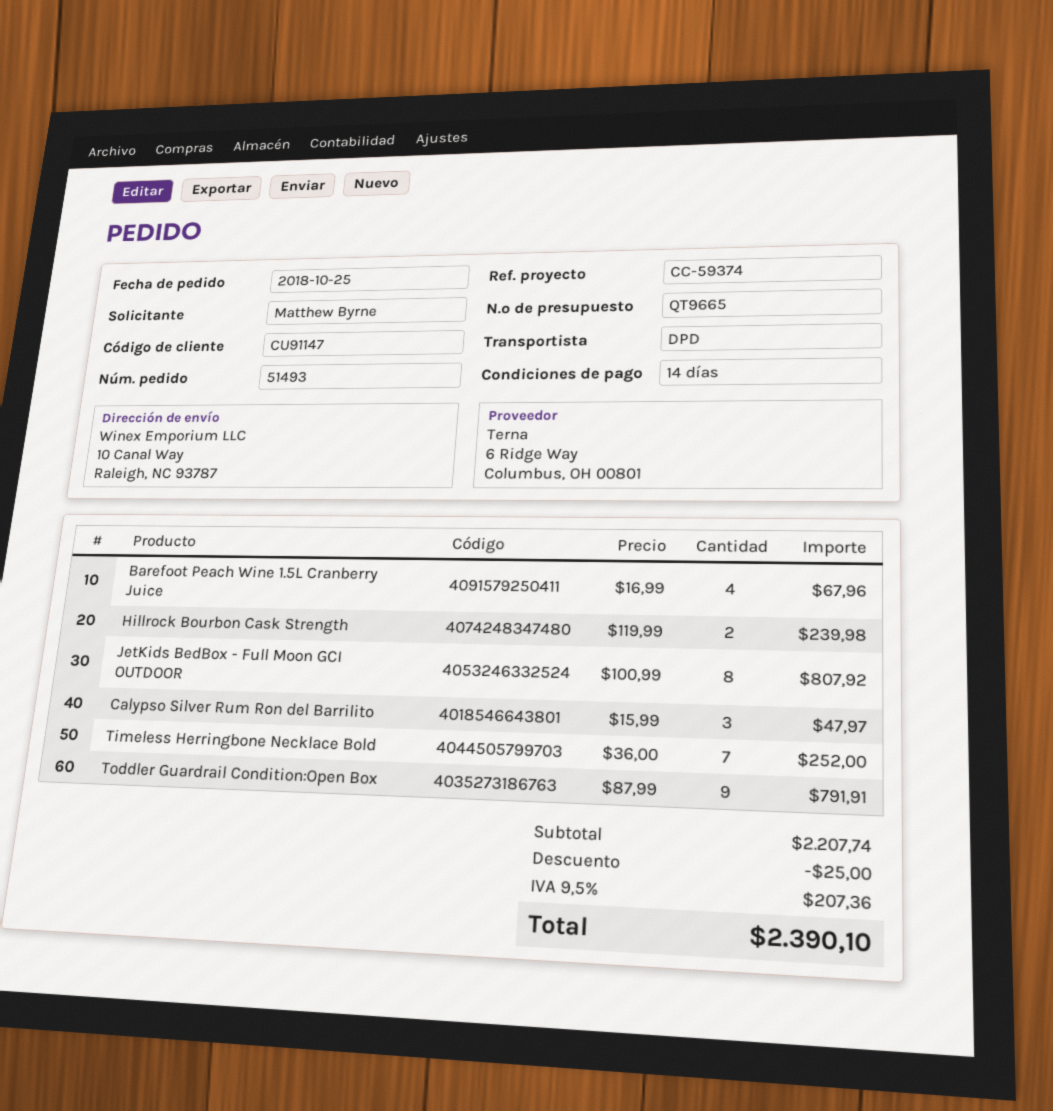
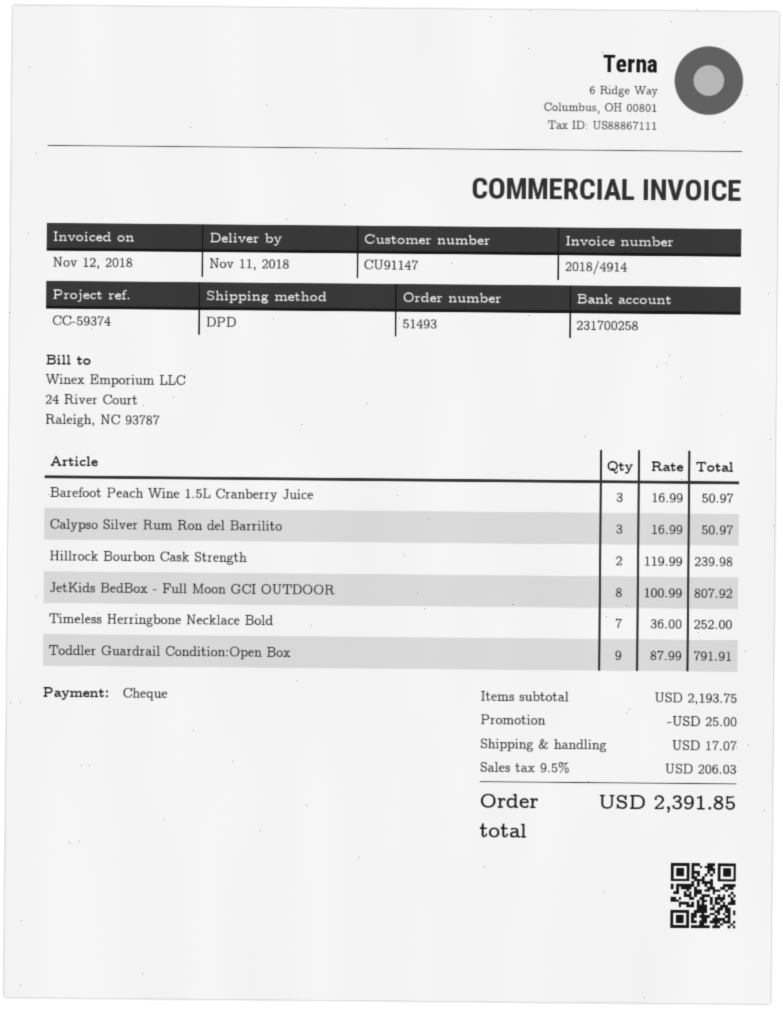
Barefoot Peach Wine 1.5L Cranberry Juice: 4 x 16.99 = 67.96 -> 3 x 16.99 = 50.97
Calypso Silver Rum Ron del Barrilito: 3 x 15.99 = 47.97 -> 3 x 16.99 = 50.97
subtotal: 2207.74 -> 2193.75
shipping: none -> 17.07
tax: 9.5% = 207.36 -> 9.5% = 206.03
total: 2390.10 -> 2391.85

